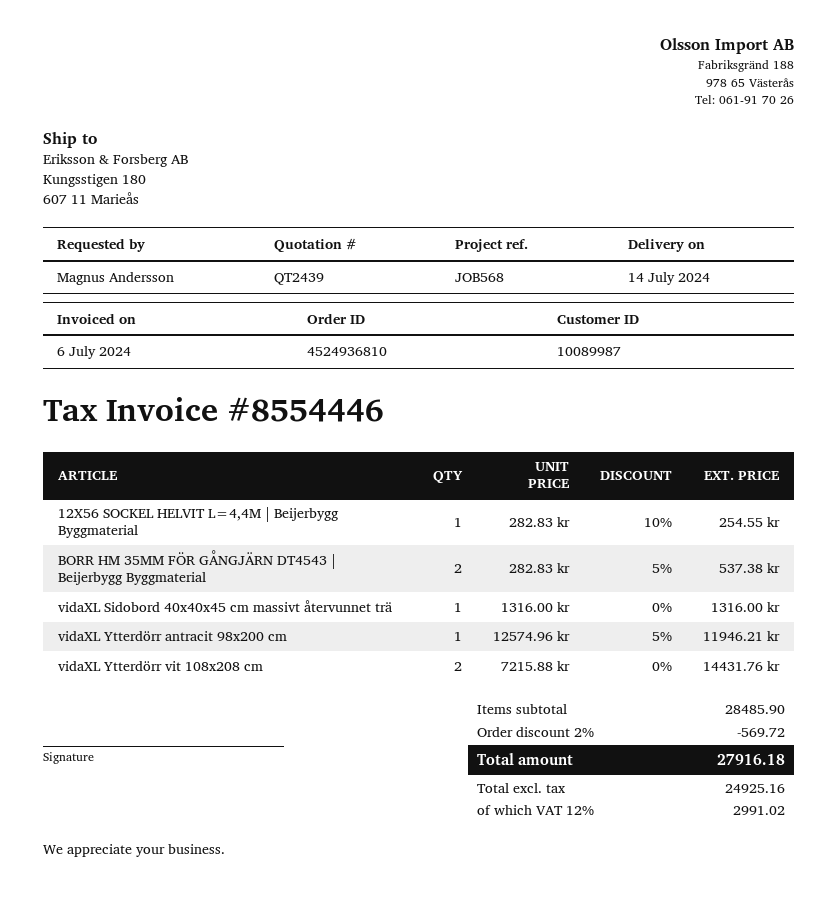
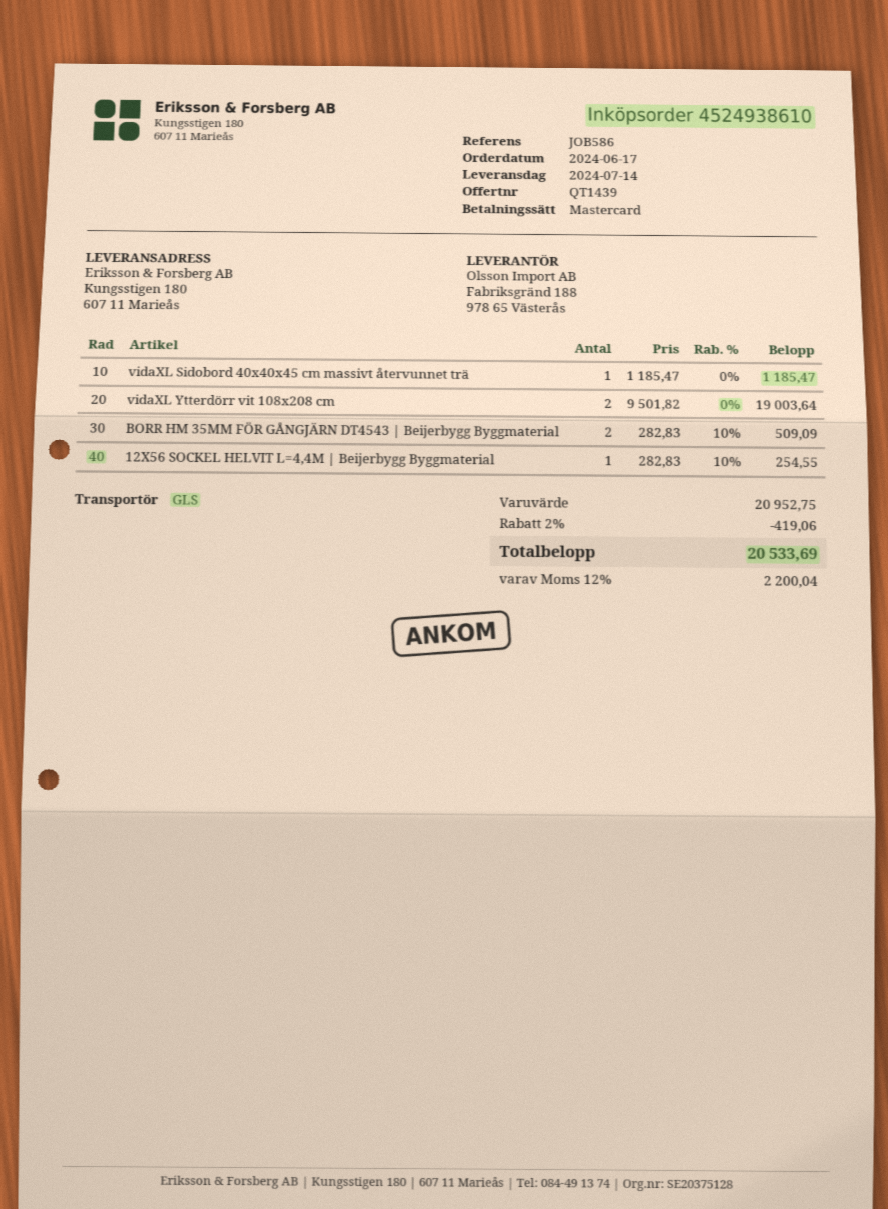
quote number: QT2439 -> QT1439
order number: 4524936810 -> 4524938610
reference: JOB568 -> JOB586
BORR HM 35MM FÖR GÅNGJÄRN DT4543 | Beijerbygg Byggmaterial: 2 x 282.83 - 5% = 537.38 -> 2 x 282.83 - 10% = 509.09
vidaXL Sidobord 40x40x45 cm massivt återvunnet trä: 1 x 1316.00 = 1316.00 -> 1 x 1185.47 = 1185.47
vidaXL Ytterdörr antracit 98x200 cm: 1 x 12574.96 - 5% = 11946.21 -> none
vidaXL Ytterdörr vit 108x208 cm: 2 x 7215.88 = 14431.76 -> 2 x 9501.82 = 19003.64
subtotal: 28485.90 -> 20952.75
discount: 2% = 569.72 -> 2% = 419.06
tax: 12% = 2991.02 -> 12% = 2200.04
total: 27916.18 -> 20533.69

